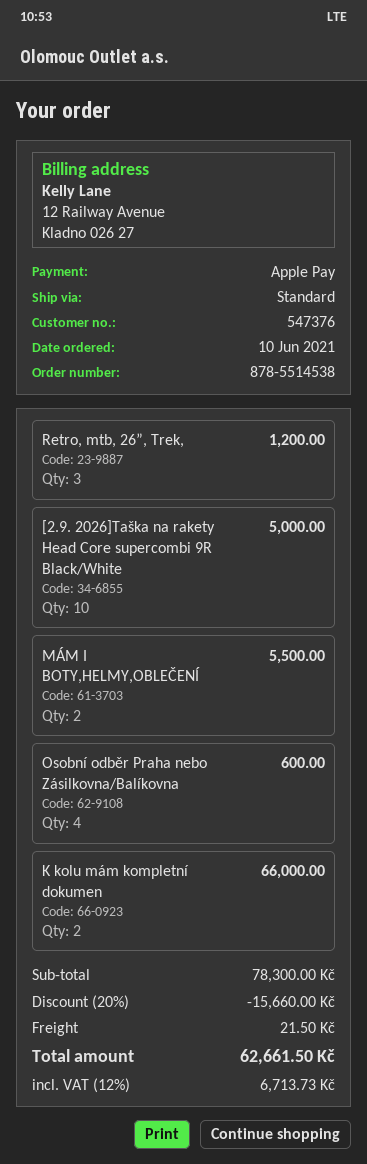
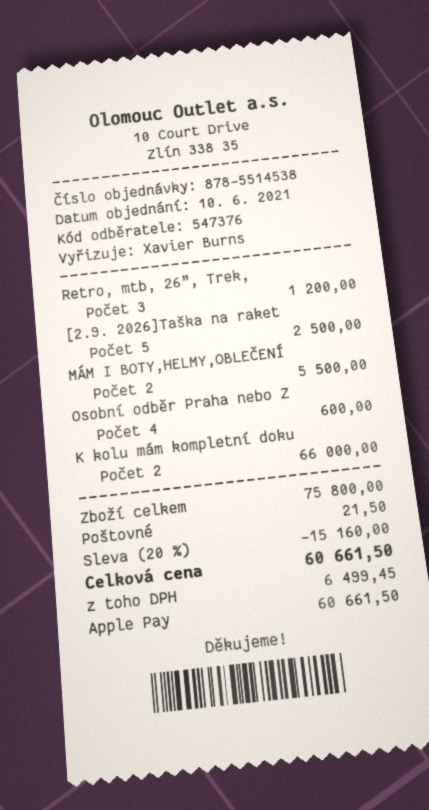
[2.9. 2026]Taška na rakety Head Core supercombi 9R Black/White: 10 for 5000.00 -> 5 for 2500.00
subtotal: 78300.00 -> 75800.00
discount: 20% = 15660.00 -> 20% = 15160.00
tax: 6713.73 -> 6499.45
total: 62661.50 -> 60661.50

